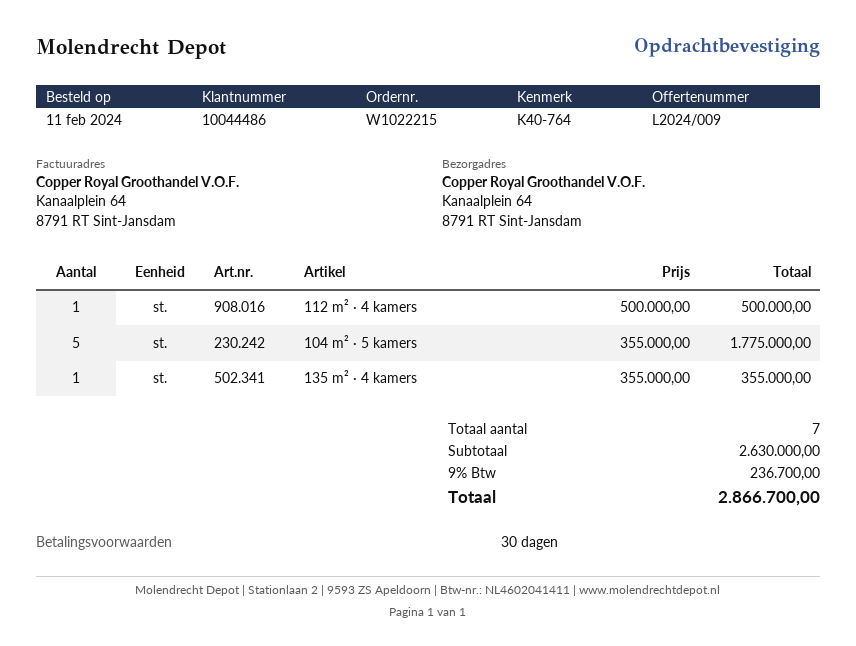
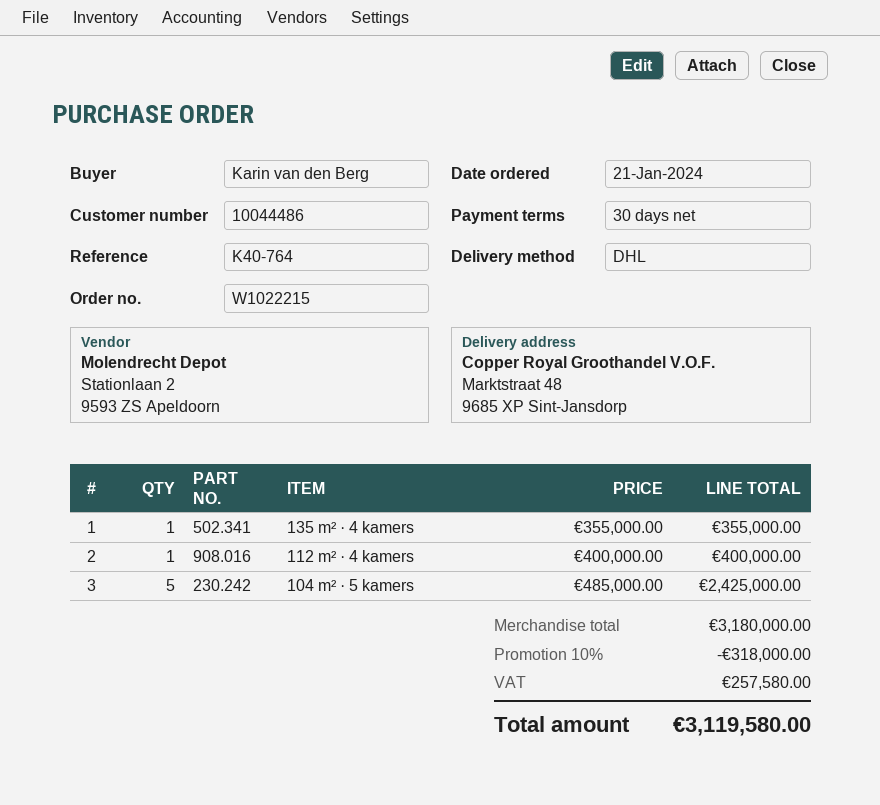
order date: 2024-02-11 -> 2024-01-21
ship to: Kanaalplein 64, 8791 RT Sint-Jansdam -> Marktstraat 48, 9685 XP Sint-Jansdorp
112 m² · 4 kamers: 1 x 500000.00 = 500000.00 -> 1 x 400000.00 = 400000.00
104 m² · 5 kamers: 5 x 355000.00 = 1775000.00 -> 5 x 485000.00 = 2425000.00
subtotal: 2630000.00 -> 3180000.00
discount: none -> 10% = 318000.00
tax: 236700.00 -> 257580.00
total: 2866700.00 -> 3119580.00

